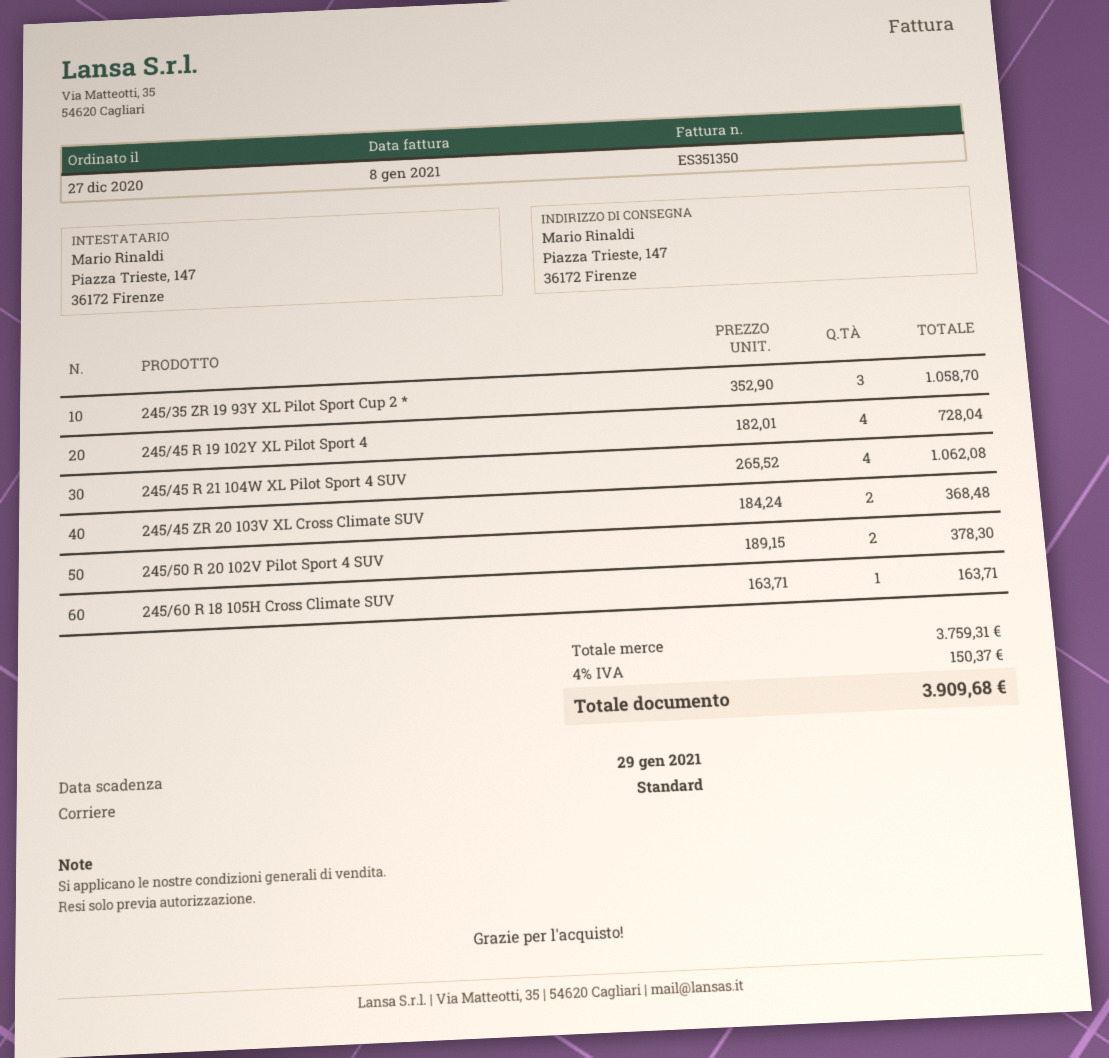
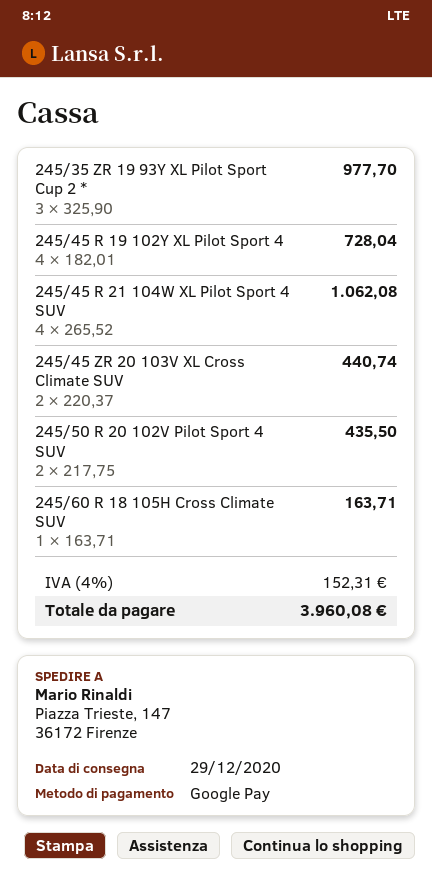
245/35 ZR 19 93Y XL Pilot Sport Cup 2 *: 3 x 352.90 = 1058.70 -> 3 x 325.90 = 977.70
245/45 ZR 20 103V XL Cross Climate SUV: 2 x 184.24 = 368.48 -> 2 x 220.37 = 440.74
245/50 R 20 102V Pilot Sport 4 SUV: 2 x 189.15 = 378.30 -> 2 x 217.75 = 435.50
tax: 4% = 150.37 -> 4% = 152.31
total: 3909.68 -> 3960.08

